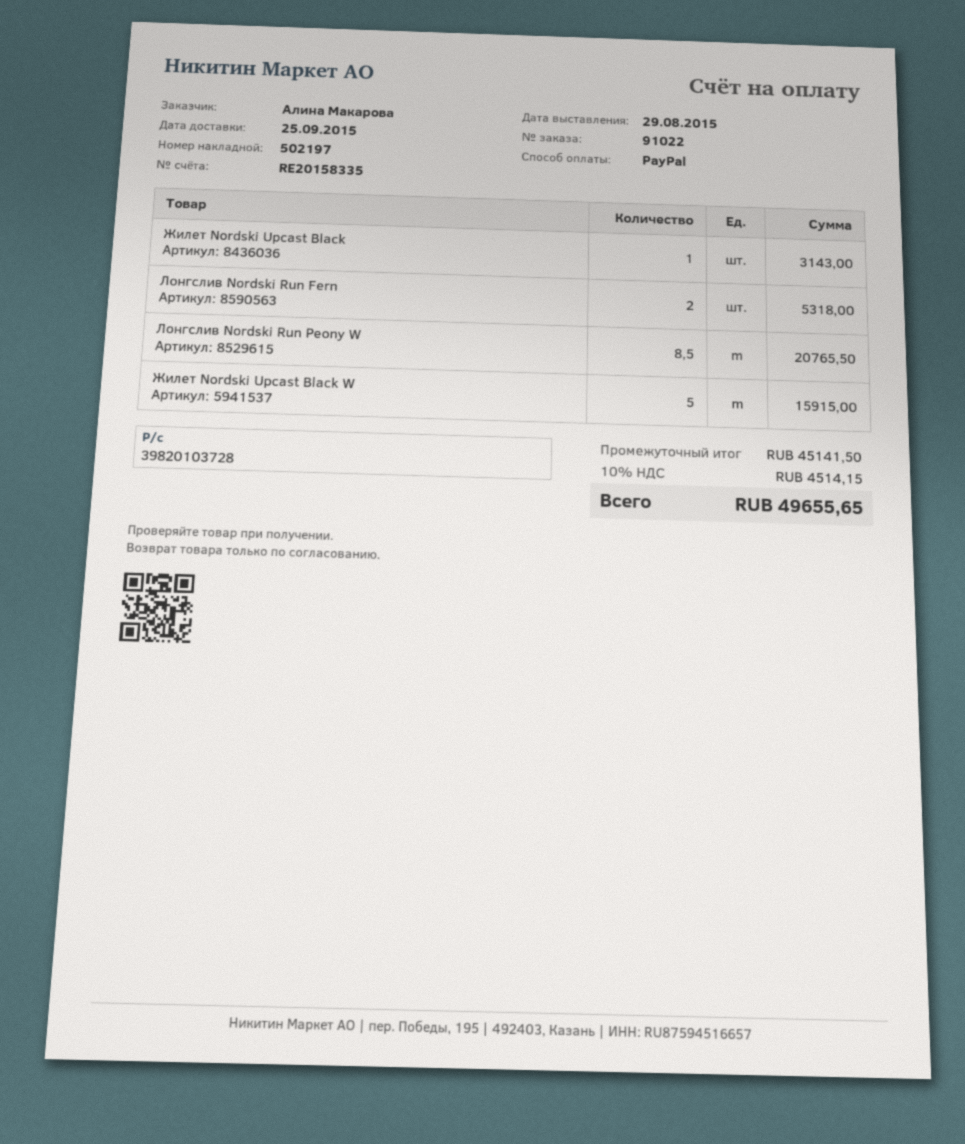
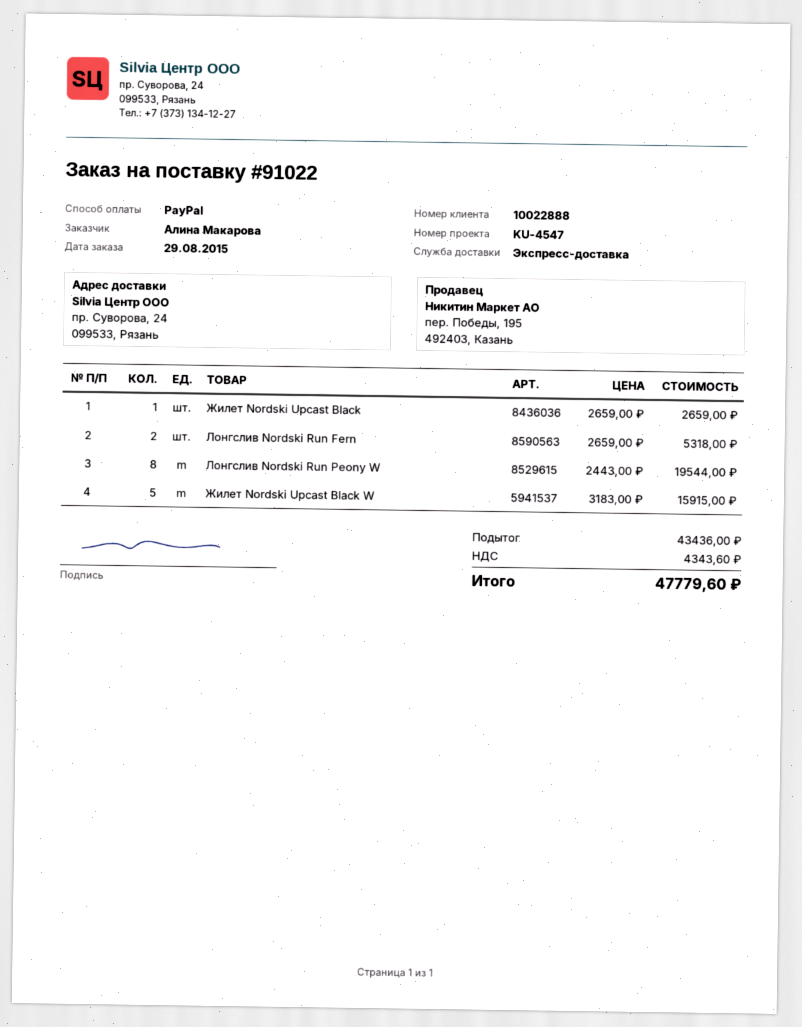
Жилет Nordski Upcast Black: 1 for 3143.00 -> 1 for 2659.00
Лонгслив Nordski Run Peony W: 8.5 for 20765.50 -> 8 for 19544.00
subtotal: 45141.50 -> 43436.00
tax: 4514.15 -> 4343.60
total: 49655.65 -> 47779.60

